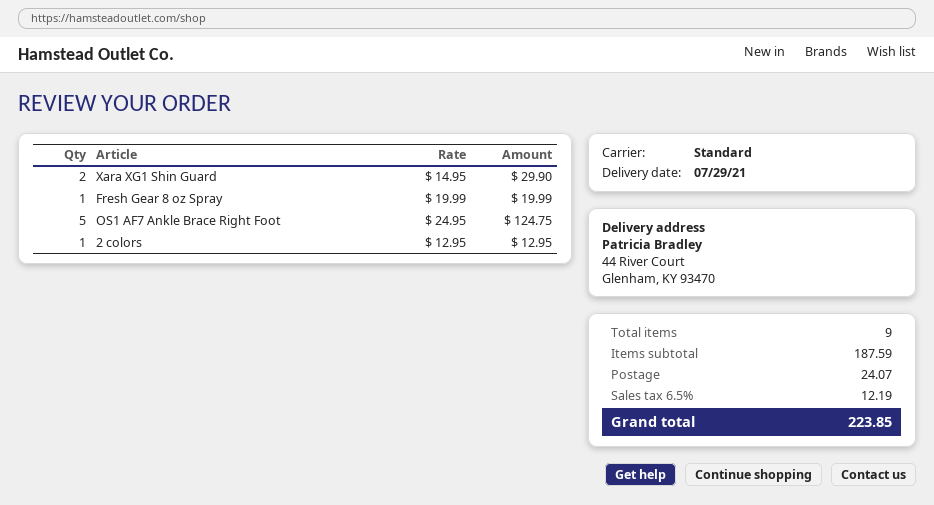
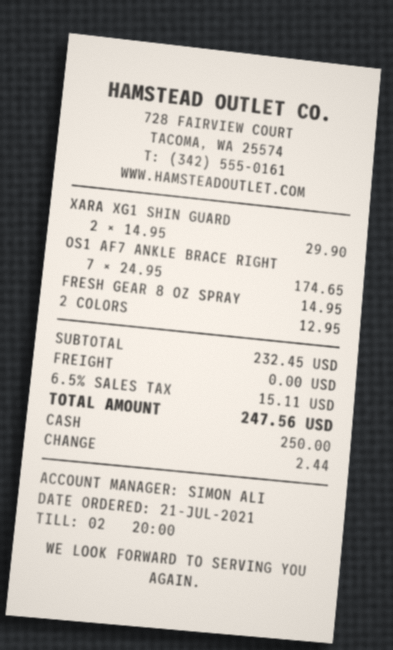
Fresh Gear 8 oz Spray: 1 x 19.99 = 19.99 -> 1 x 14.95 = 14.95
OS1 AF7 Ankle Brace Right Foot: 5 x 24.95 = 124.75 -> 7 x 24.95 = 174.65
subtotal: 187.59 -> 232.45
shipping: 24.07 -> 0.00
tax: 6.5% = 12.19 -> 6.5% = 15.11
total: 223.85 -> 247.56

